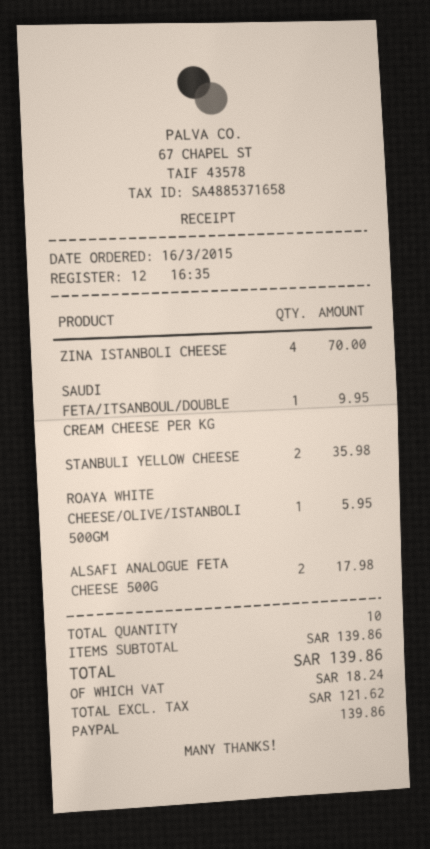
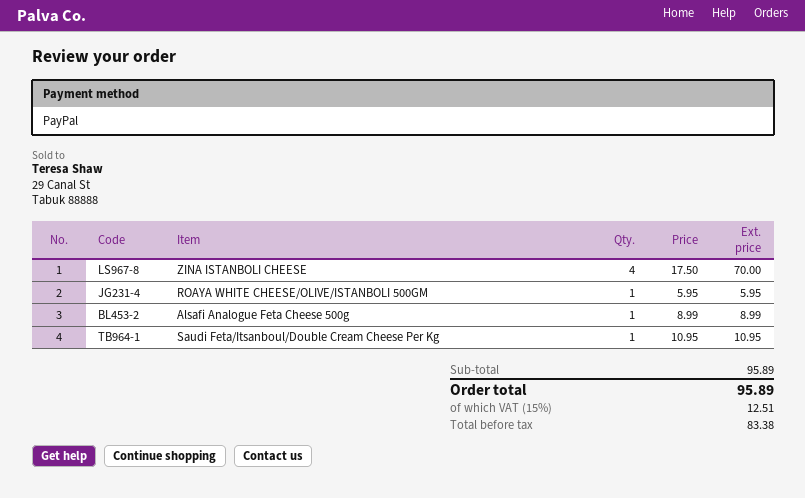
SAUDI FETA/ITSANBOUL/DOUBLE CREAM CHEESE PER KG: 1 for 9.95 -> 1 for 10.95
STANBULI YELLOW CHEESE: 2 for 35.98 -> none
ALSAFI ANALOGUE FETA CHEESE 500G: 2 for 17.98 -> 1 for 8.99
subtotal: 139.86 -> 95.89
net: 121.62 -> 83.38
tax: 18.24 -> 12.51
total: 139.86 -> 95.89

